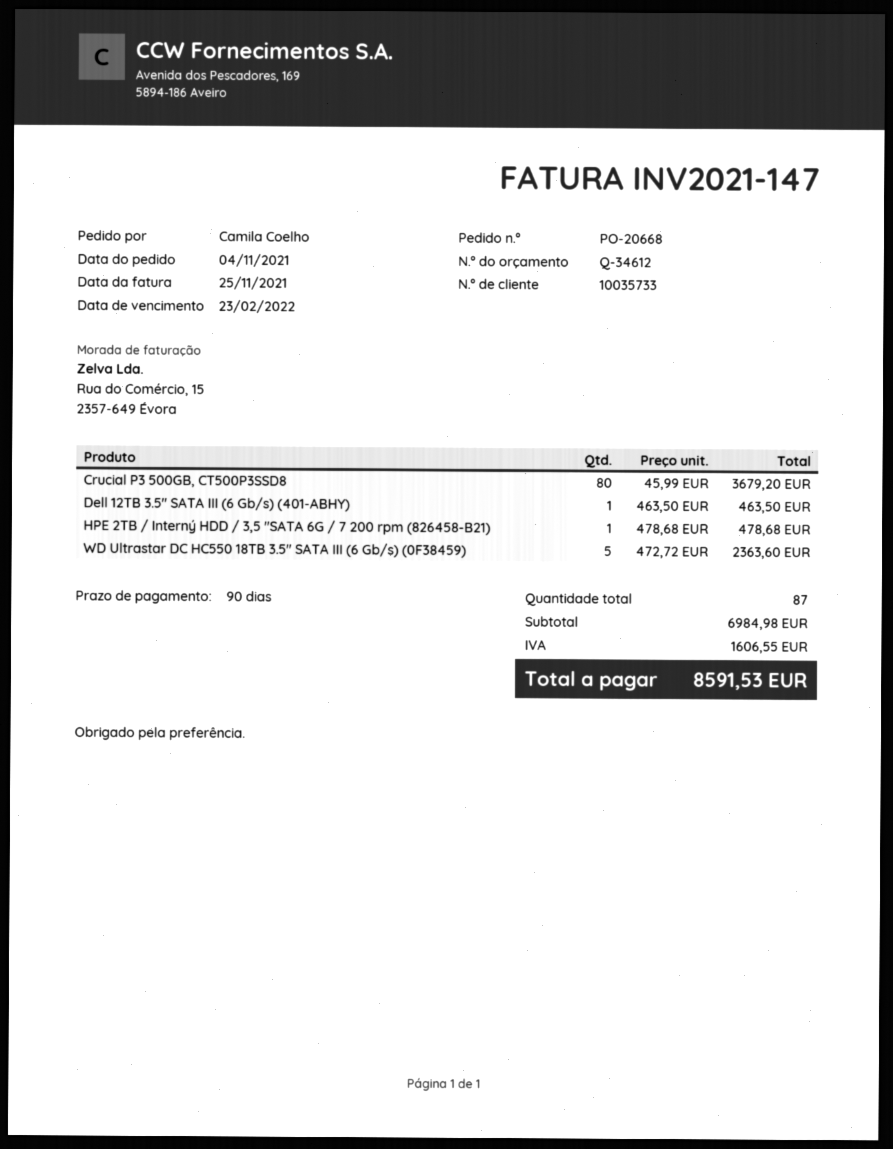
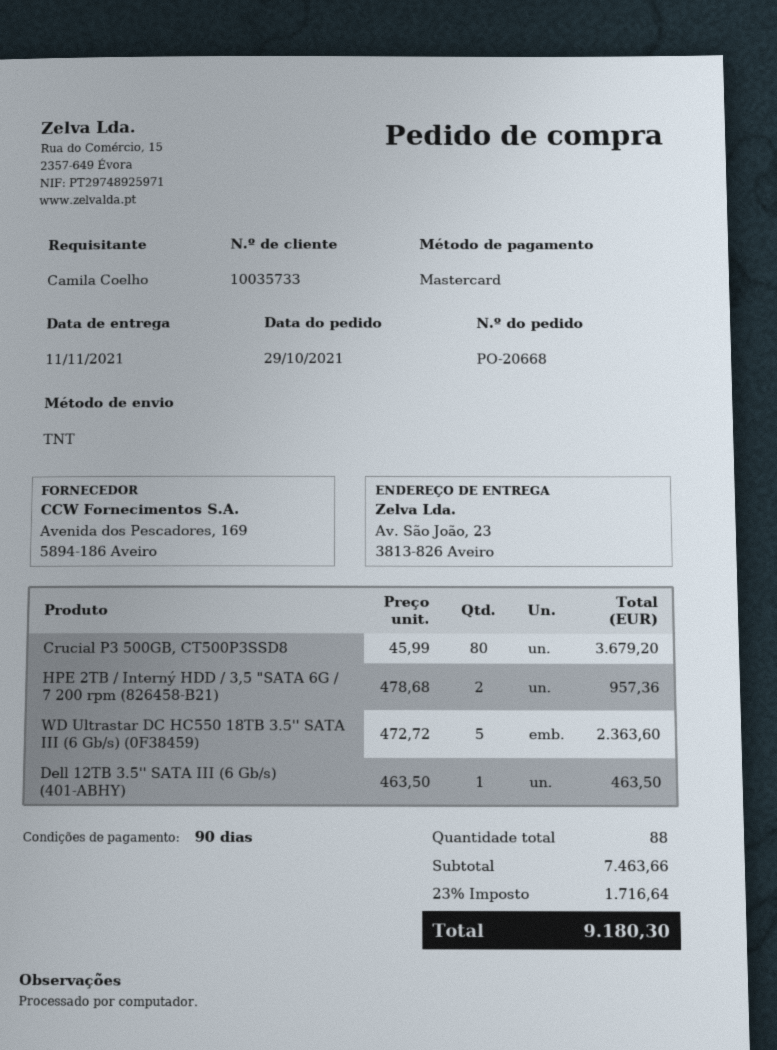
order date: 2021-11-04 -> 2021-10-29
HPE 2TB / Interný HDD / 3,5 "SATA 6G / 7 200 rpm (826458-B21): 1 x 478.68 = 478.68 -> 2 x 478.68 = 957.36
total quantity: 87 -> 88
subtotal: 6984.98 -> 7463.66
tax: 1606.55 -> 1716.64
total: 8591.53 -> 9180.30

